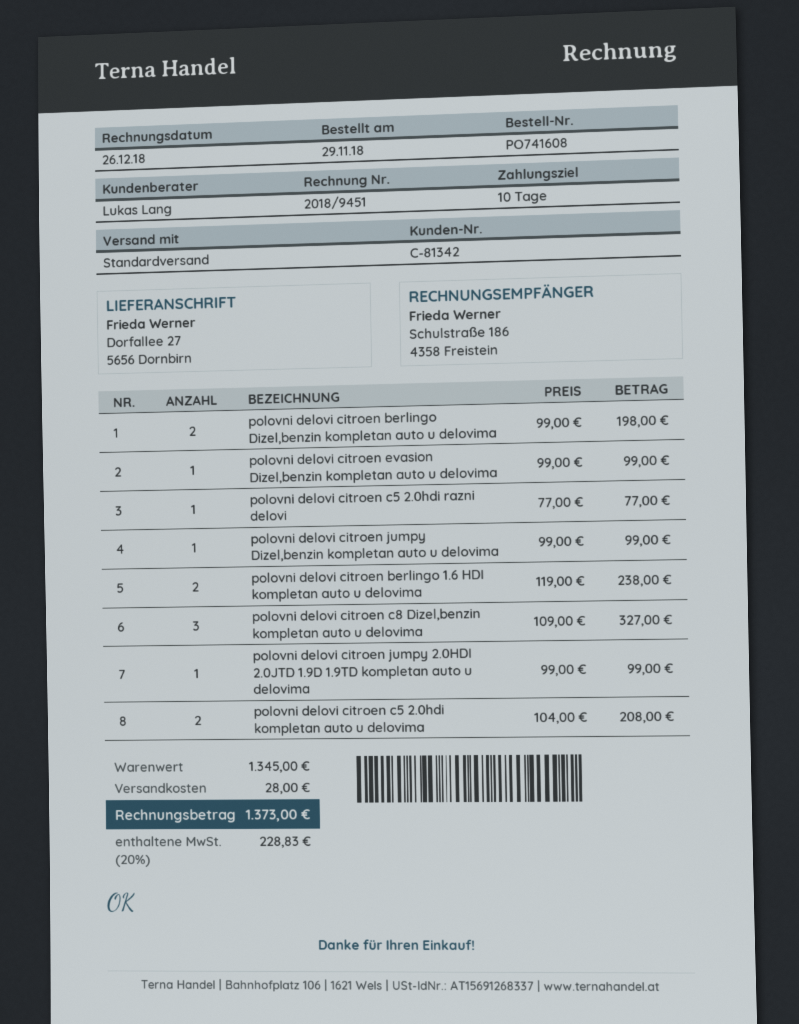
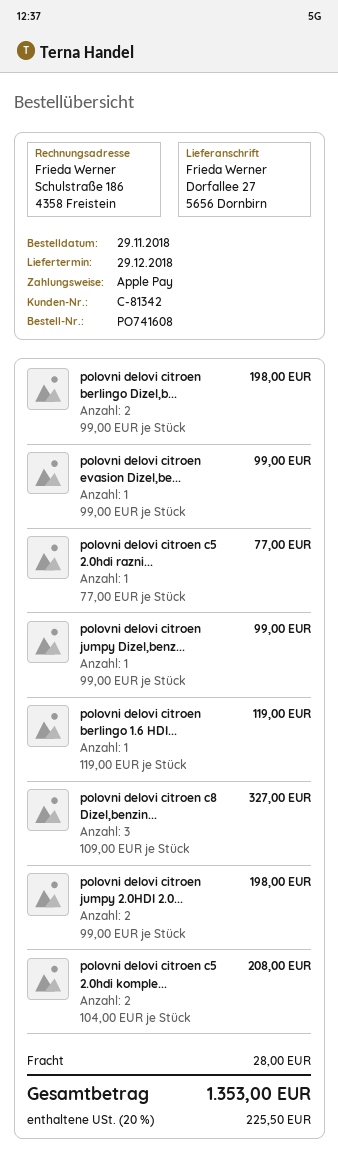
polovni delovi citroen berlingo 1.6 HDI kompletan auto u delovima: 2 x 119.00 = 238.00 -> 1 x 119.00 = 119.00
polovni delovi citroen jumpy 2.0HDI 2.0JTD 1.9D 1.9TD kompletan auto u delovima: 1 x 99.00 = 99.00 -> 2 x 99.00 = 198.00
tax: 20% = 228.83 -> 20% = 225.50
total: 1373.00 -> 1353.00

